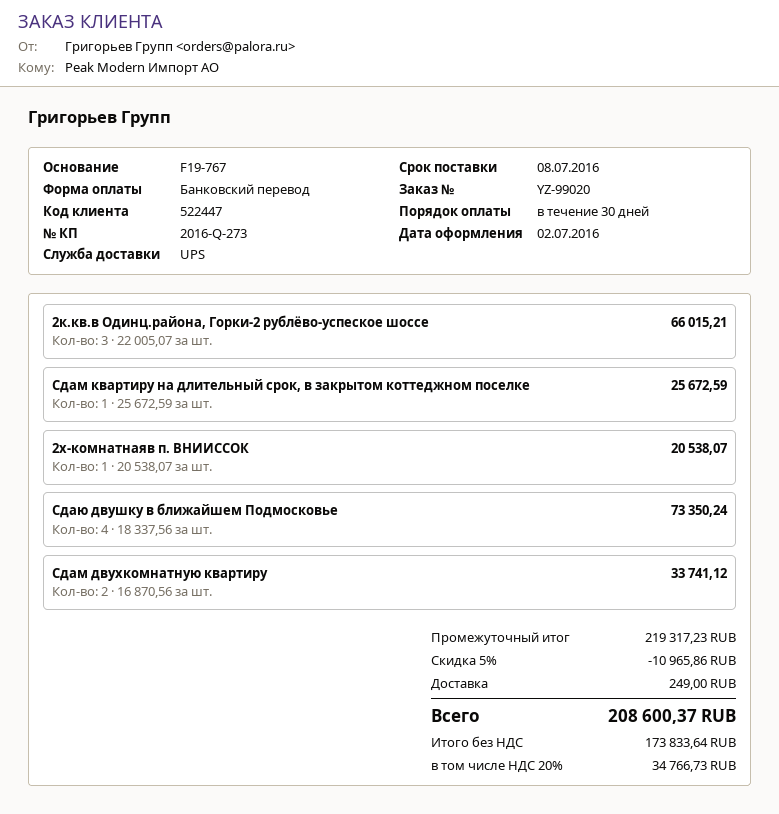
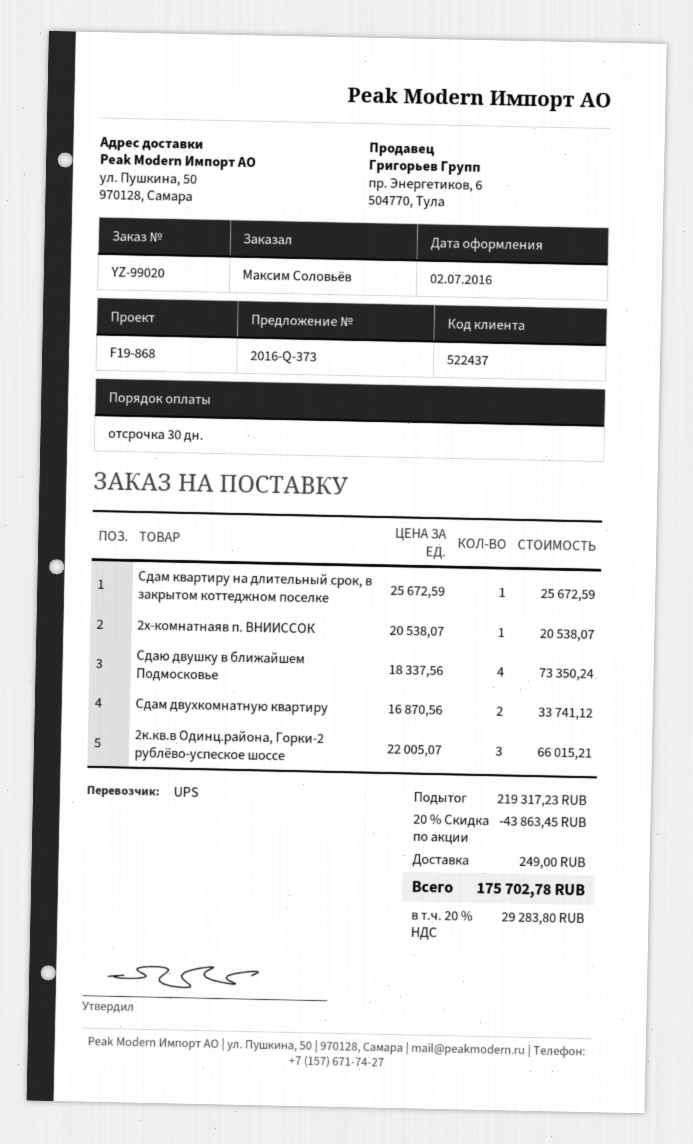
quote number: 2016-Q-273 -> 2016-Q-373
customer number: 522447 -> 522437
reference: F19-767 -> F19-868
discount: 5% = 10965.86 -> 20% = 43863.45
tax: 20% = 34766.73 -> 20% = 29283.80
total: 208600.37 -> 175702.78

